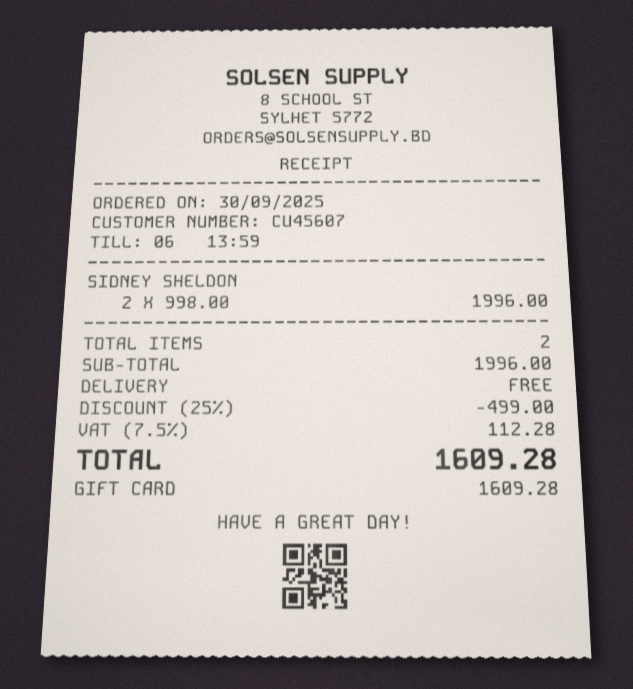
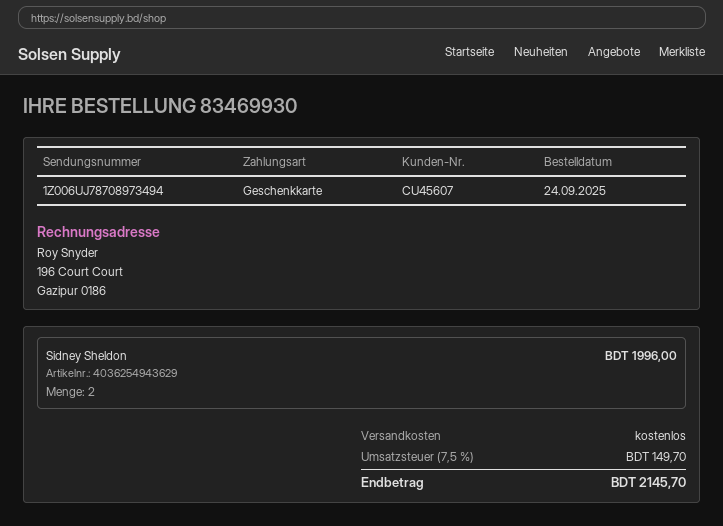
order date: 2025-09-30 -> 2025-09-24
discount: 25% = 499.00 -> none
tax: 7.5% = 112.28 -> 7.5% = 149.70
total: 1609.28 -> 2145.70

